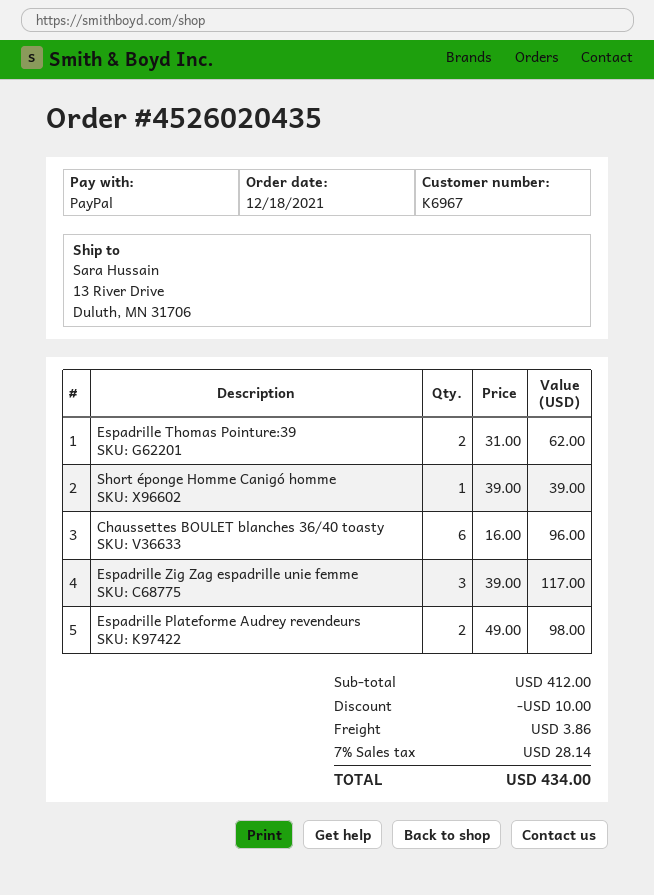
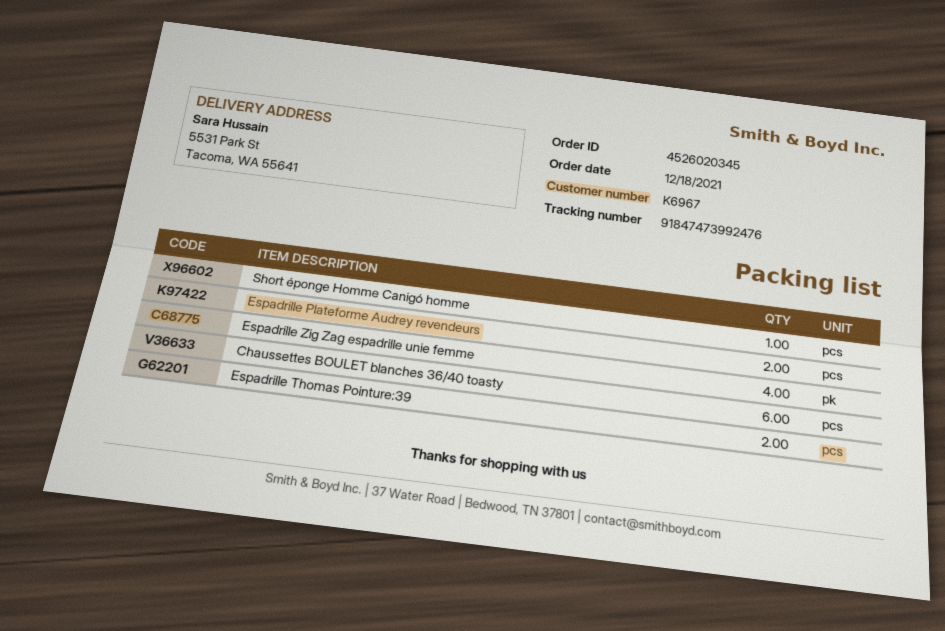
order number: 4526020435 -> 4526020345
ship to: 13 River Drive, Duluth, MN 31706 -> 5531 Park St, Tacoma, WA 55641
Espadrille Zig Zag espadrille unie femme: 3 -> 4

